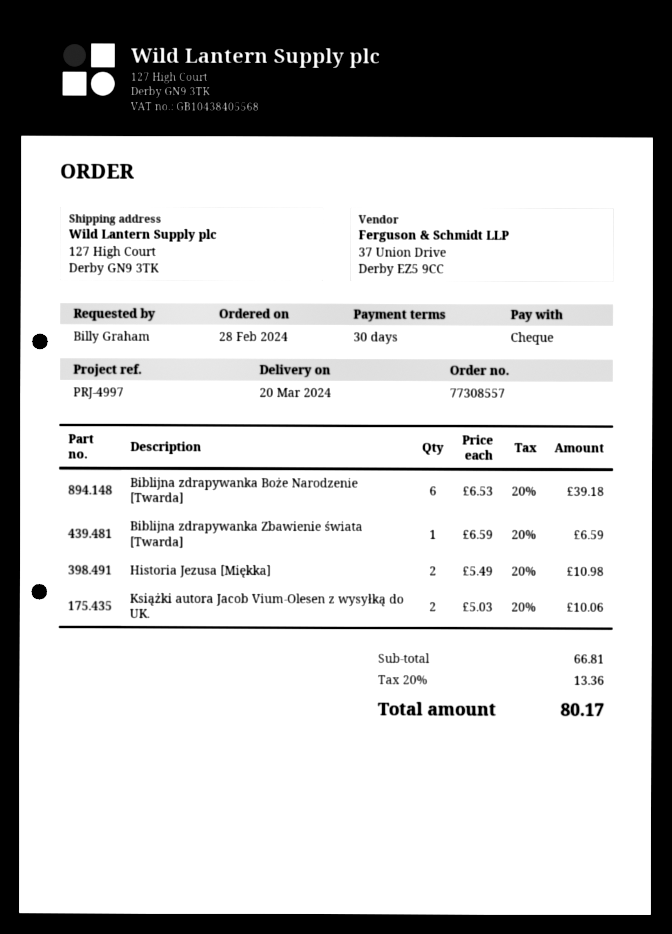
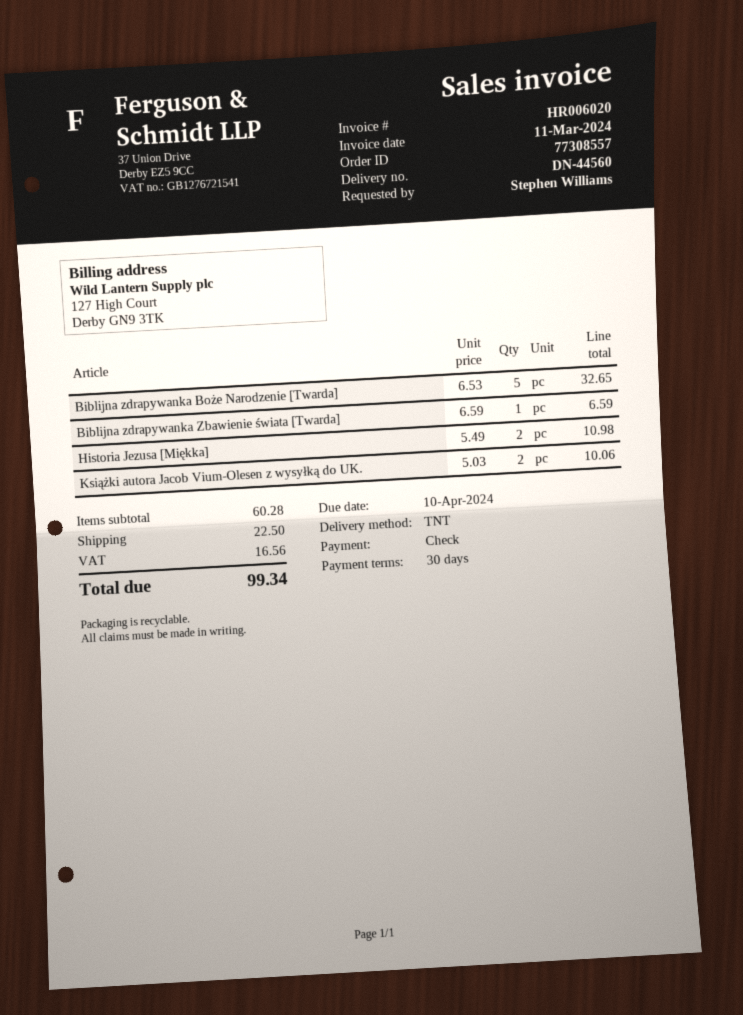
ordered by: Billy Graham -> Stephen Williams
Biblijna zdrapywanka Boże Narodzenie [Twarda]: 6 x 6.53 = 39.18 -> 5 x 6.53 = 32.65
subtotal: 66.81 -> 60.28
shipping: none -> 22.50
tax: 13.36 -> 16.56
total: 80.17 -> 99.34

